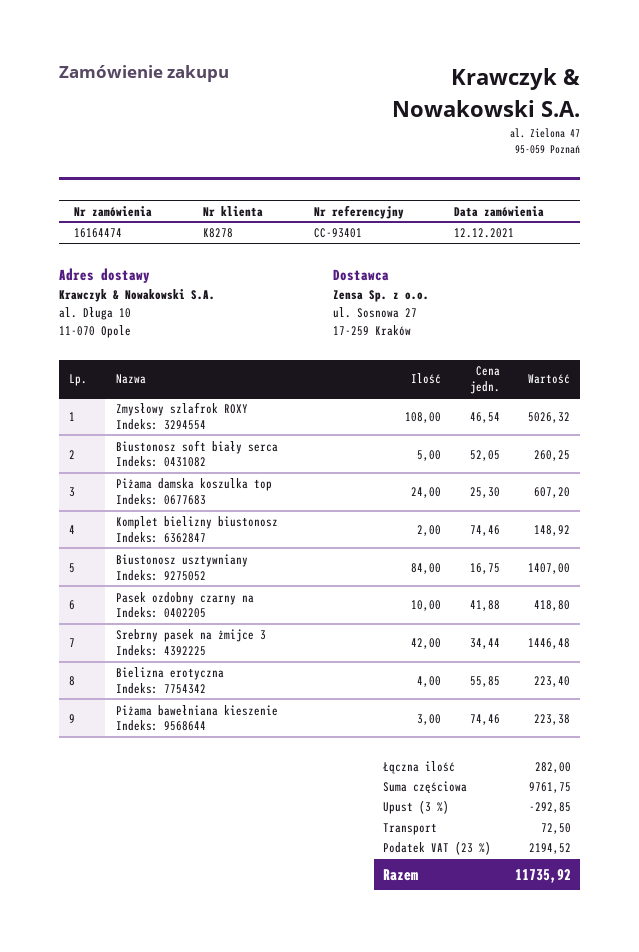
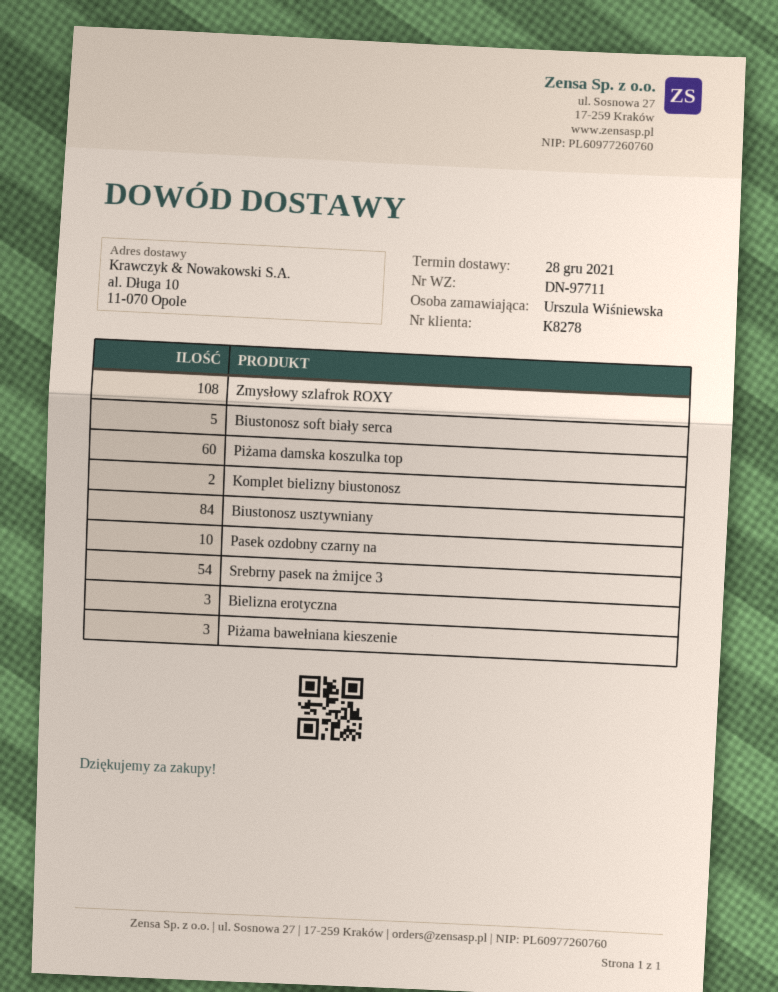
Piżama damska koszulka top: 24 -> 60
Srebrny pasek na żmijce 3: 42 -> 54
Bielizna erotyczna: 4 -> 3

